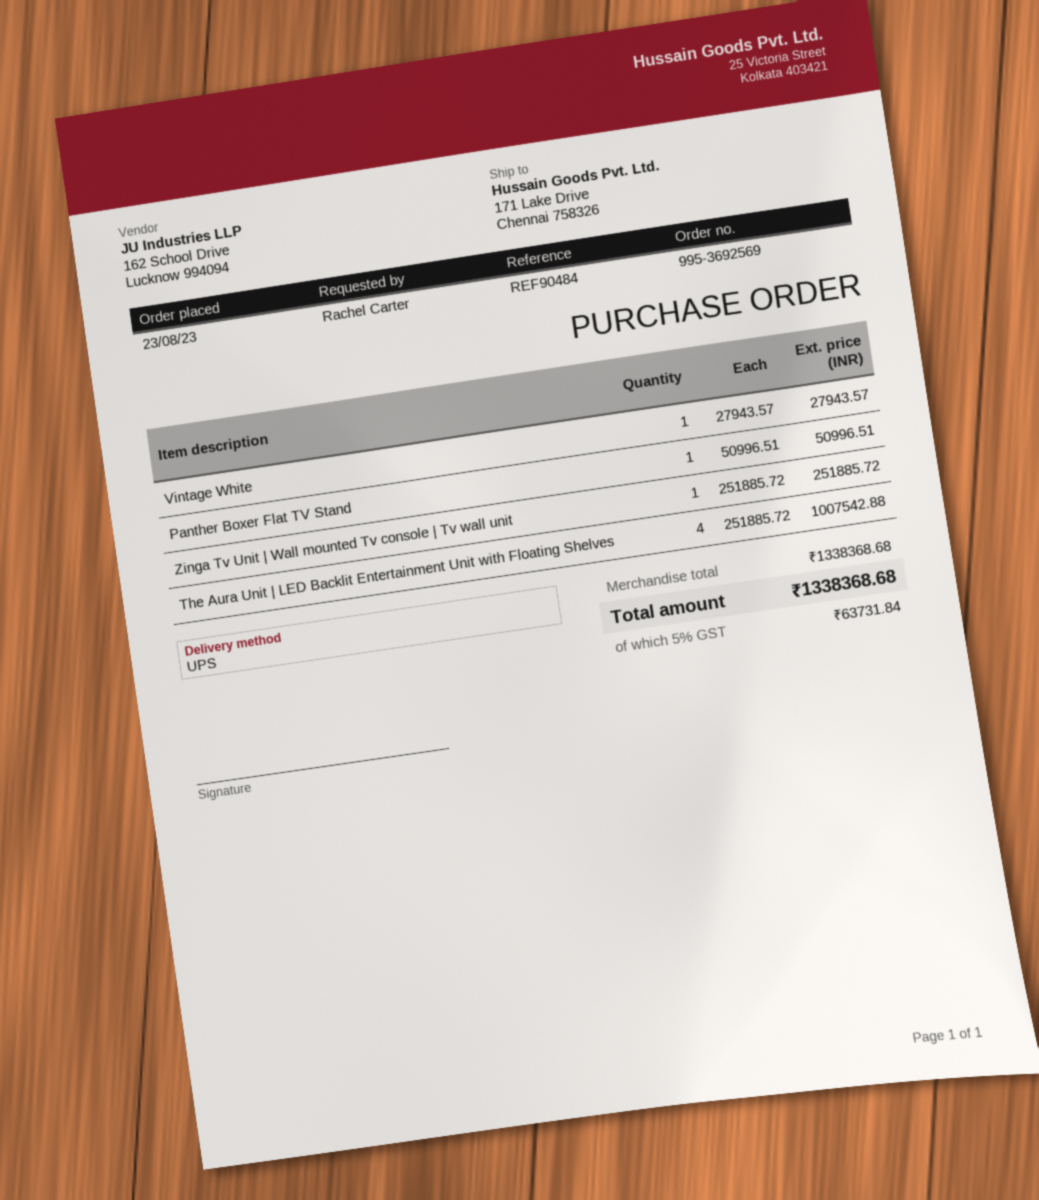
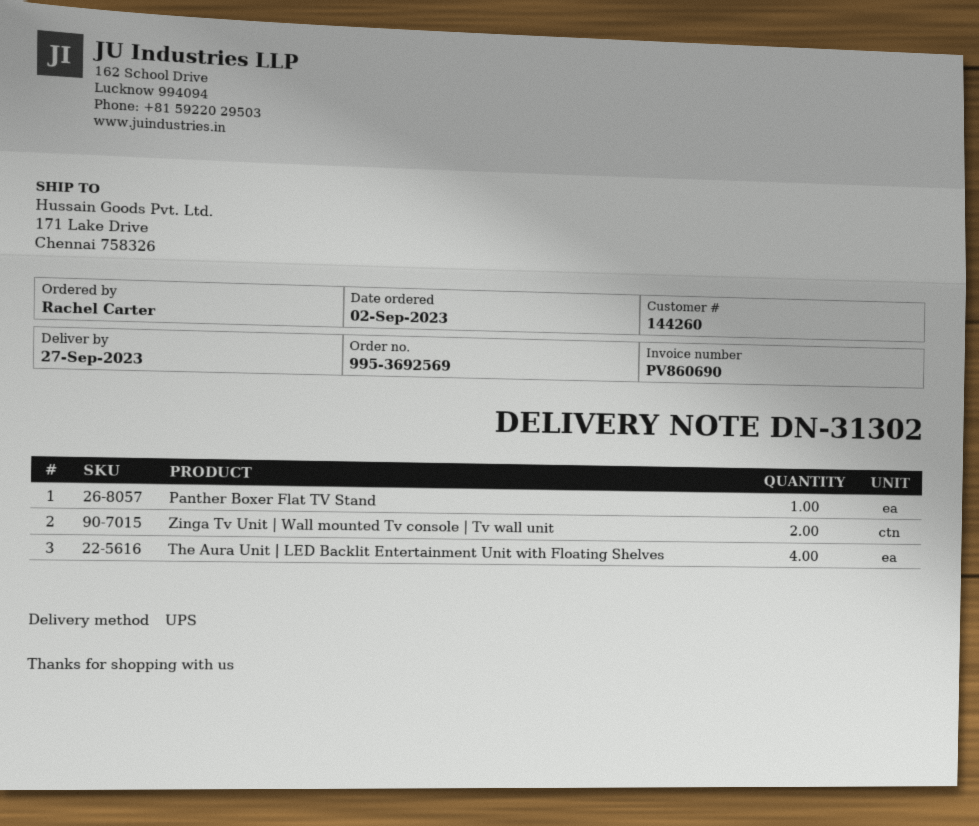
order date: 2023-08-23 -> 2023-09-02
Vintage White: 1 -> none
Zinga Tv Unit | Wall mounted Tv console | Tv wall unit: 1 -> 2

